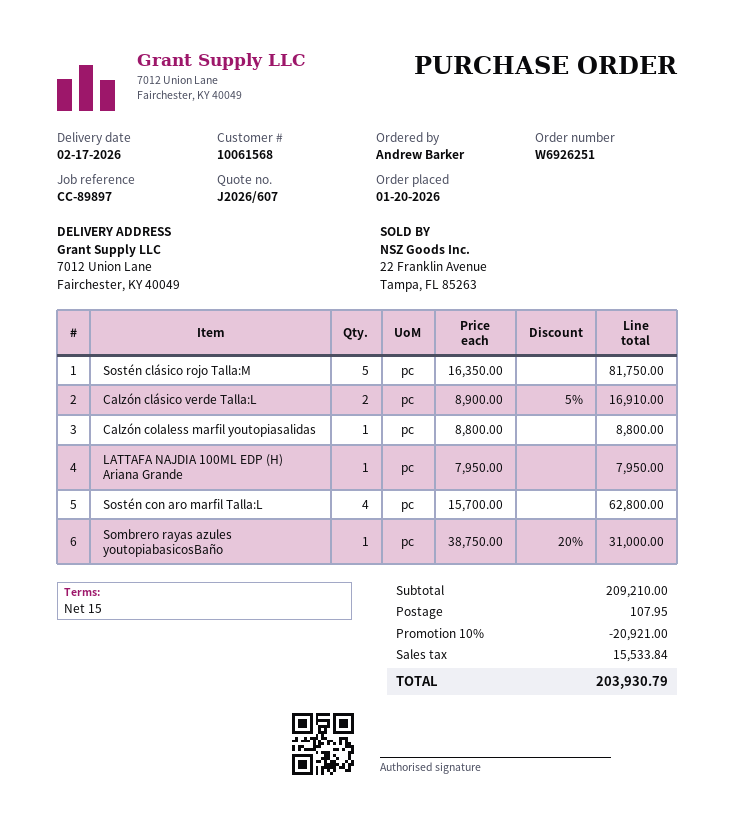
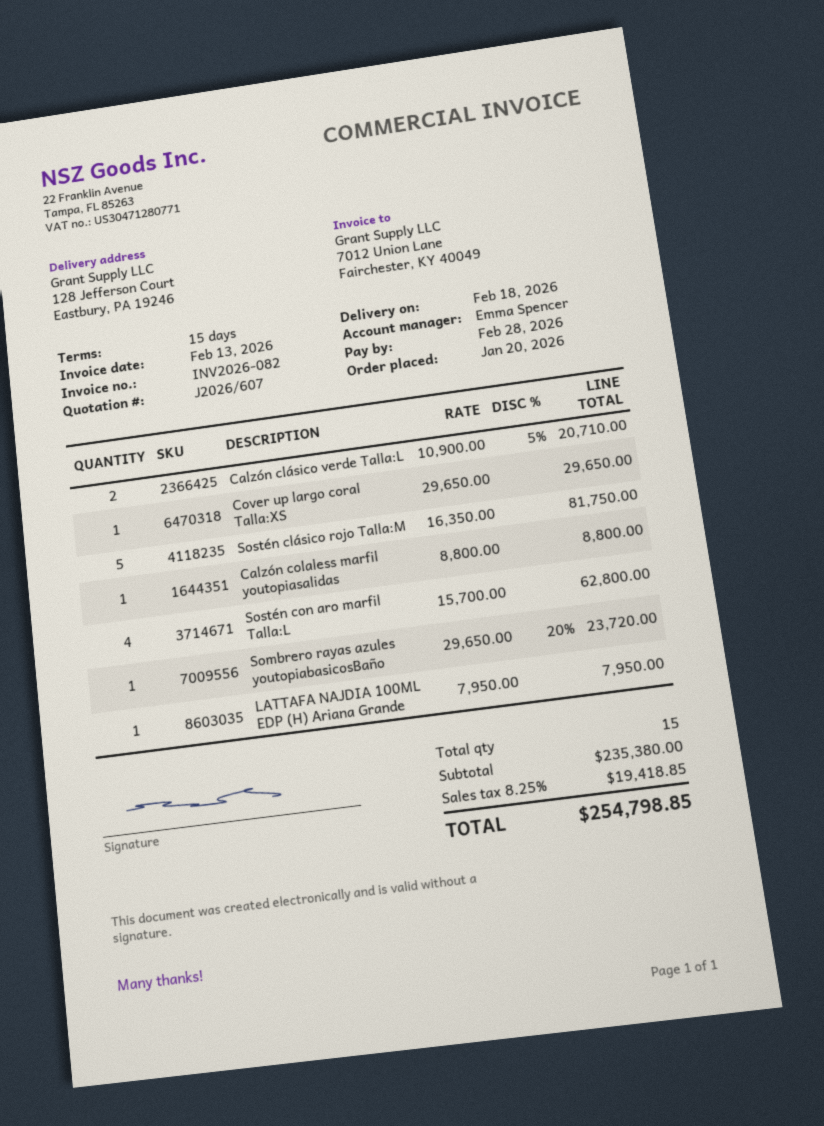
delivery date: 2026-02-17 -> 2026-02-18
ship to: 7012 Union Lane, Fairchester, KY 40049 -> 128 Jefferson Court, Eastbury, PA 19246
Calzón clásico verde Talla:L: 2 x 8900.00 - 5% = 16910.00 -> 2 x 10900.00 - 5% = 20710.00
Sombrero rayas azules youtopiabasicosBaño: 1 x 38750.00 - 20% = 31000.00 -> 1 x 29650.00 - 20% = 23720.00
Cover up largo coral Talla:XS: none -> 1 x 29650.00 = 29650.00
subtotal: 209210.00 -> 235380.00
discount: 10% = 20921.00 -> none
shipping: 107.95 -> none
tax: 15533.84 -> 19418.85
total: 203930.79 -> 254798.85

